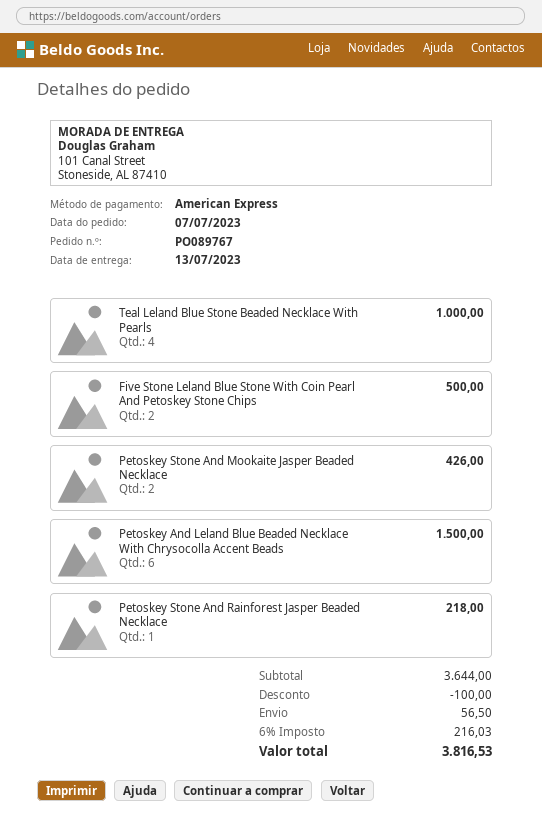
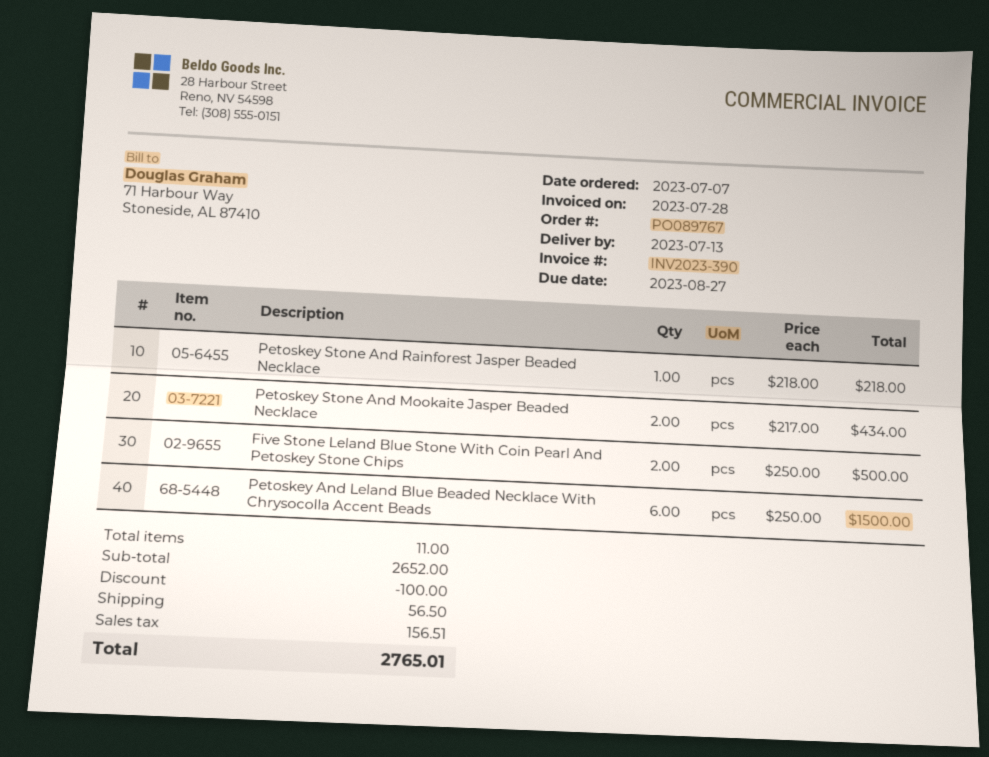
Teal Leland Blue Stone Beaded Necklace With Pearls: 4 for 1000.00 -> none
Petoskey Stone And Mookaite Jasper Beaded Necklace: 2 for 426.00 -> 2 for 434.00
subtotal: 3644.00 -> 2652.00
tax: 216.03 -> 156.51
total: 3816.53 -> 2765.01

